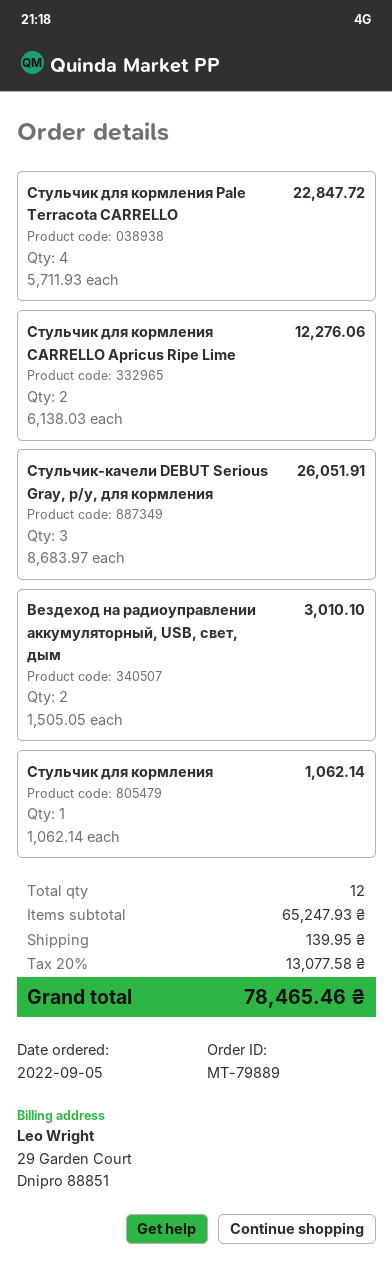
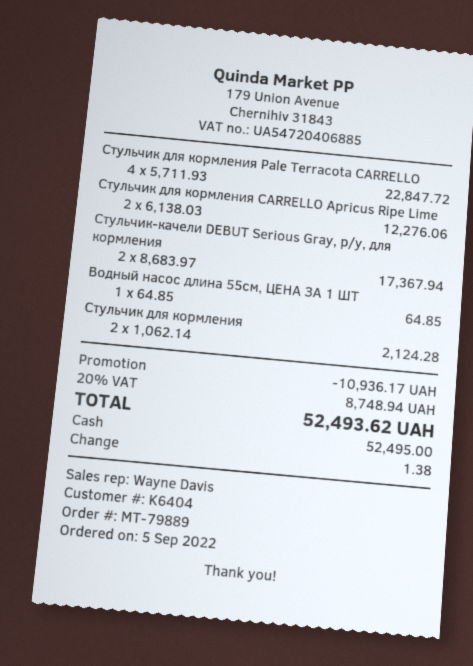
Стульчик-качели DEBUT Serious Gray, р/у, для кормления: 3 x 8683.97 = 26051.91 -> 2 x 8683.97 = 17367.94
Вездеход на радиоуправлении аккумуляторный, USB, свет, дым: 2 x 1505.05 = 3010.10 -> none
Стульчик для кормления: 1 x 1062.14 = 1062.14 -> 2 x 1062.14 = 2124.28
Водный насос длина 55см, ЦЕНА ЗА 1 ШТ: none -> 1 x 64.85 = 64.85
discount: none -> 10936.17
shipping: 139.95 -> none
tax: 20% = 13077.58 -> 20% = 8748.94
total: 78465.46 -> 52493.62

